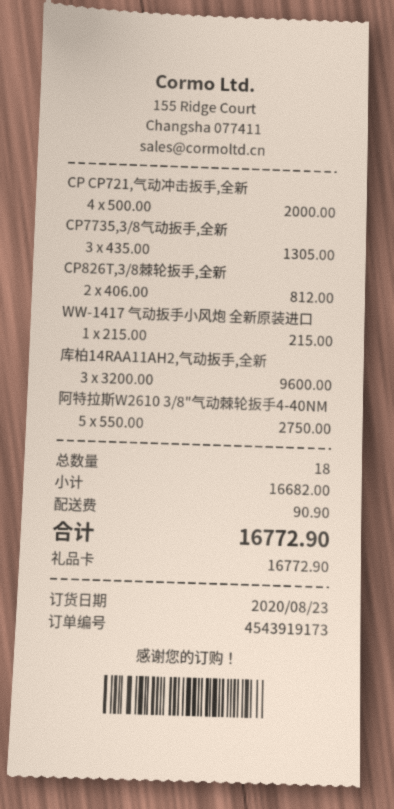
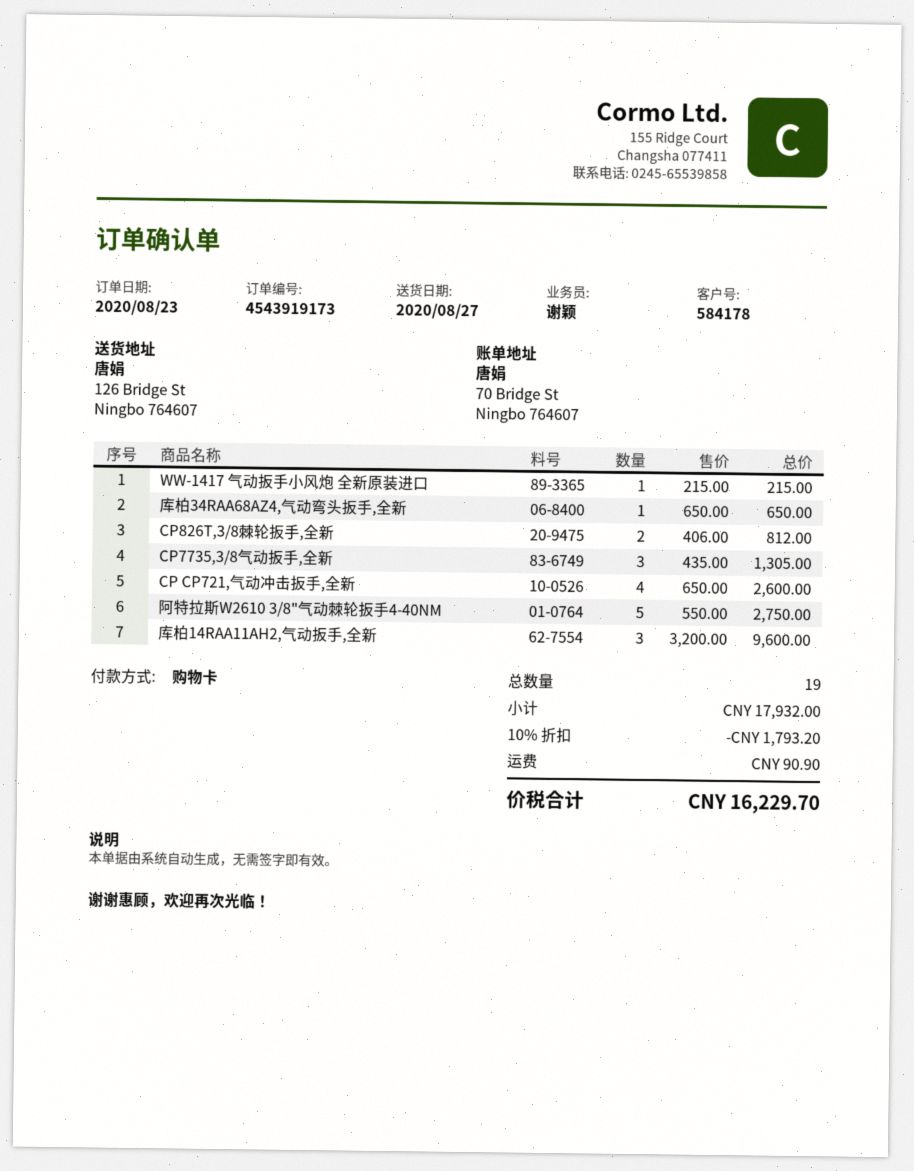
CP CP721,气动冲击扳手,全新: 4 x 500.00 = 2000.00 -> 4 x 650.00 = 2600.00
库柏34RAA68AZ4,气动弯头扳手,全新: none -> 1 x 650.00 = 650.00
total quantity: 18 -> 19
subtotal: 16682.00 -> 17932.00
discount: none -> 10% = 1793.20
total: 16772.90 -> 16229.70

